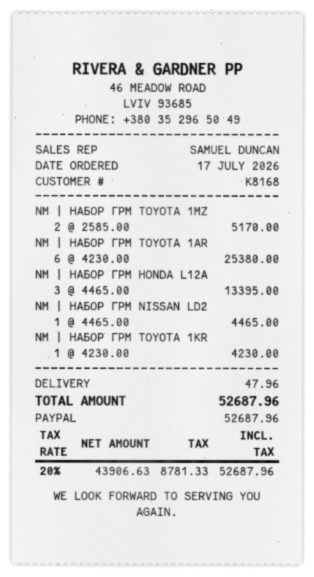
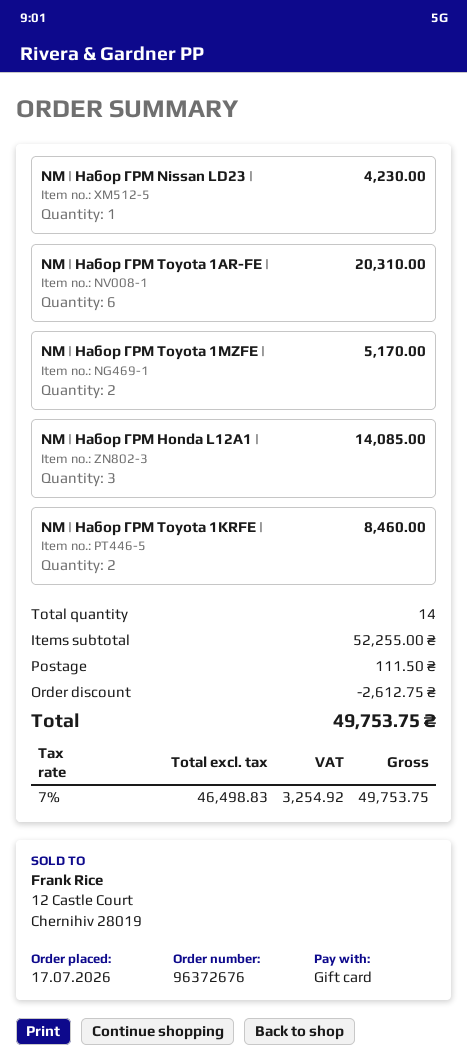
payment method: PayPal -> gift card
NM | НАБОР ГРМ TOYOTA 1AR: 6 for 25380.00 -> 6 for 20310.00
NM | НАБОР ГРМ HONDA L12A: 3 for 13395.00 -> 3 for 14085.00
NM | НАБОР ГРМ NISSAN LD2: 1 for 4465.00 -> 1 for 4230.00
NM | НАБОР ГРМ TOYOTA 1KR: 1 for 4230.00 -> 2 for 8460.00
discount: none -> 2612.75
shipping: 47.96 -> 111.50
net: 43906.63 -> 46498.83
tax: 20% = 8781.33 -> 7% = 3254.92
total: 52687.96 -> 49753.75

